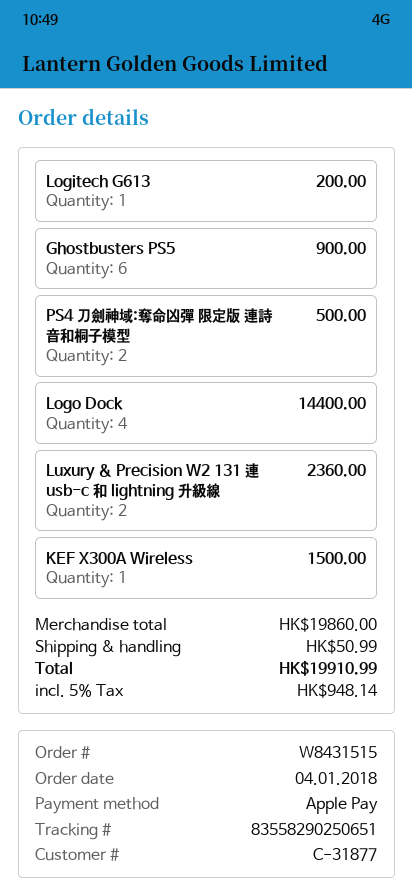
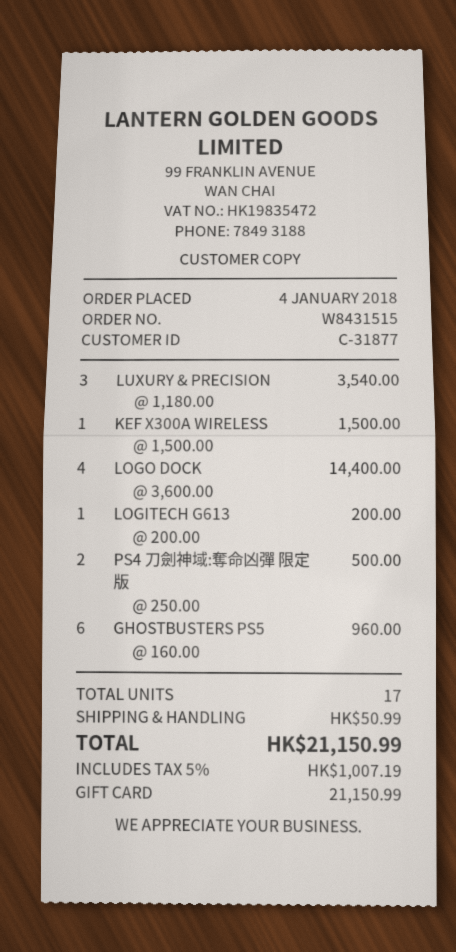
payment method: Apple Pay -> gift card
Ghostbusters PS5: 6 for 900.00 -> 6 for 960.00
Luxury & Precision W2 131 連 usb-c 和 lightning 升級線: 2 for 2360.00 -> 3 for 3540.00
tax: 5% = 948.14 -> 5% = 1007.19
total: 19910.99 -> 21150.99

